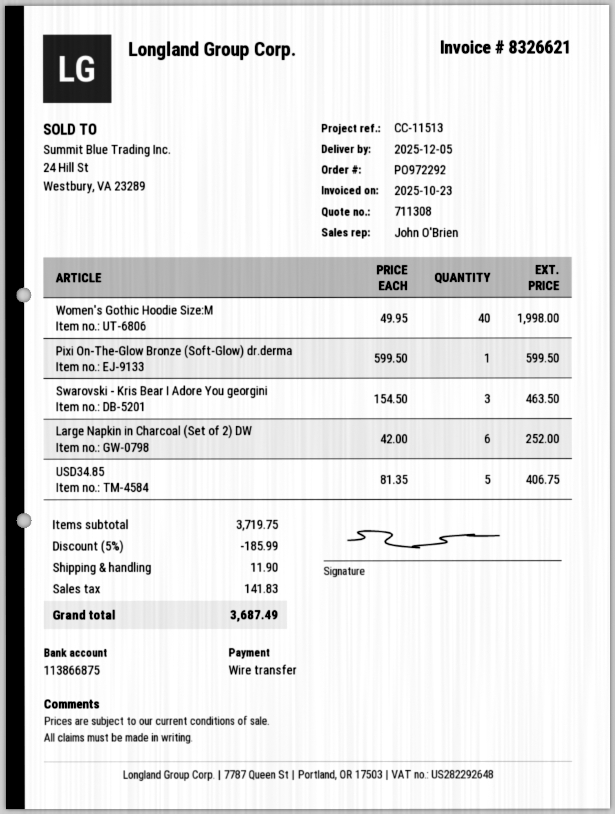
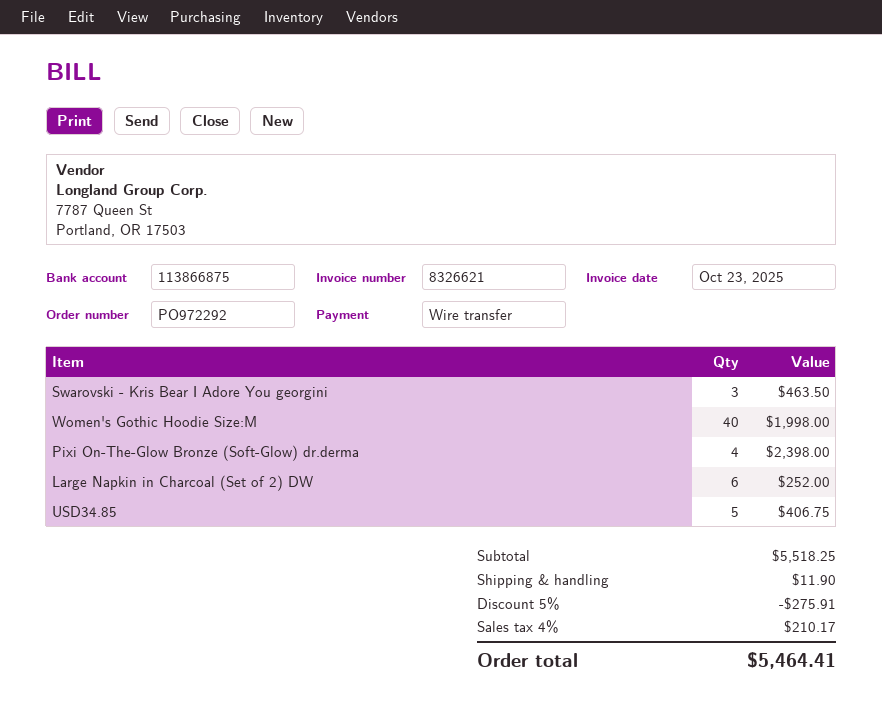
Pixi On-The-Glow Bronze (Soft-Glow) dr.derma: 1 for 599.50 -> 4 for 2398.00
subtotal: 3719.75 -> 5518.25
discount: 5% = 185.99 -> 5% = 275.91
tax: 141.83 -> 210.17
total: 3687.49 -> 5464.41

